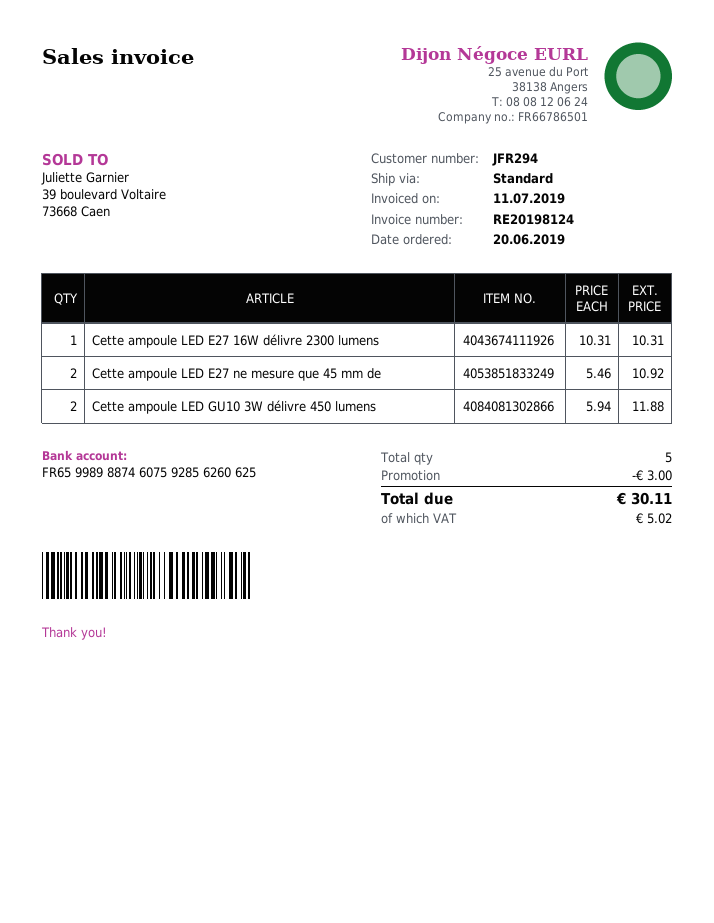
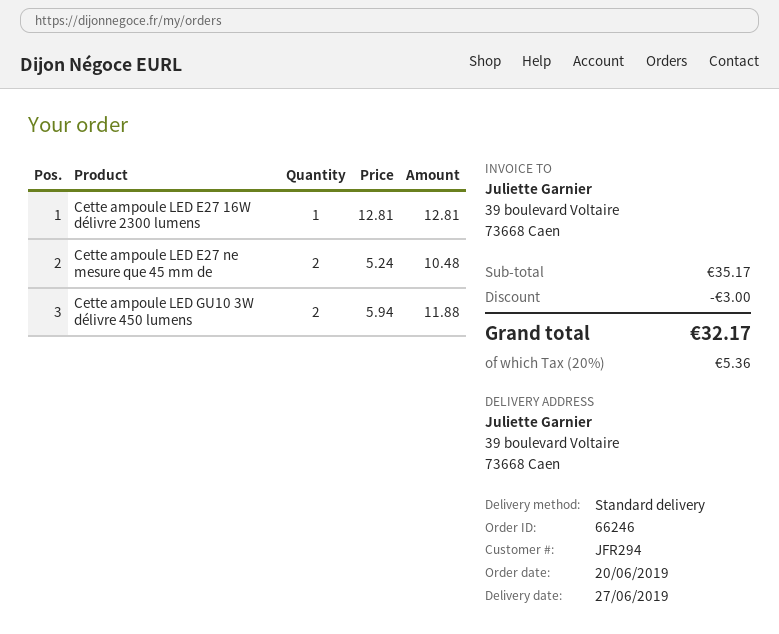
Cette ampoule LED E27 16W délivre 2300 lumens: 1 x 10.31 = 10.31 -> 1 x 12.81 = 12.81
Cette ampoule LED E27 ne mesure que 45 mm de: 2 x 5.46 = 10.92 -> 2 x 5.24 = 10.48
tax: 5.02 -> 5.36
total: 30.11 -> 32.17

